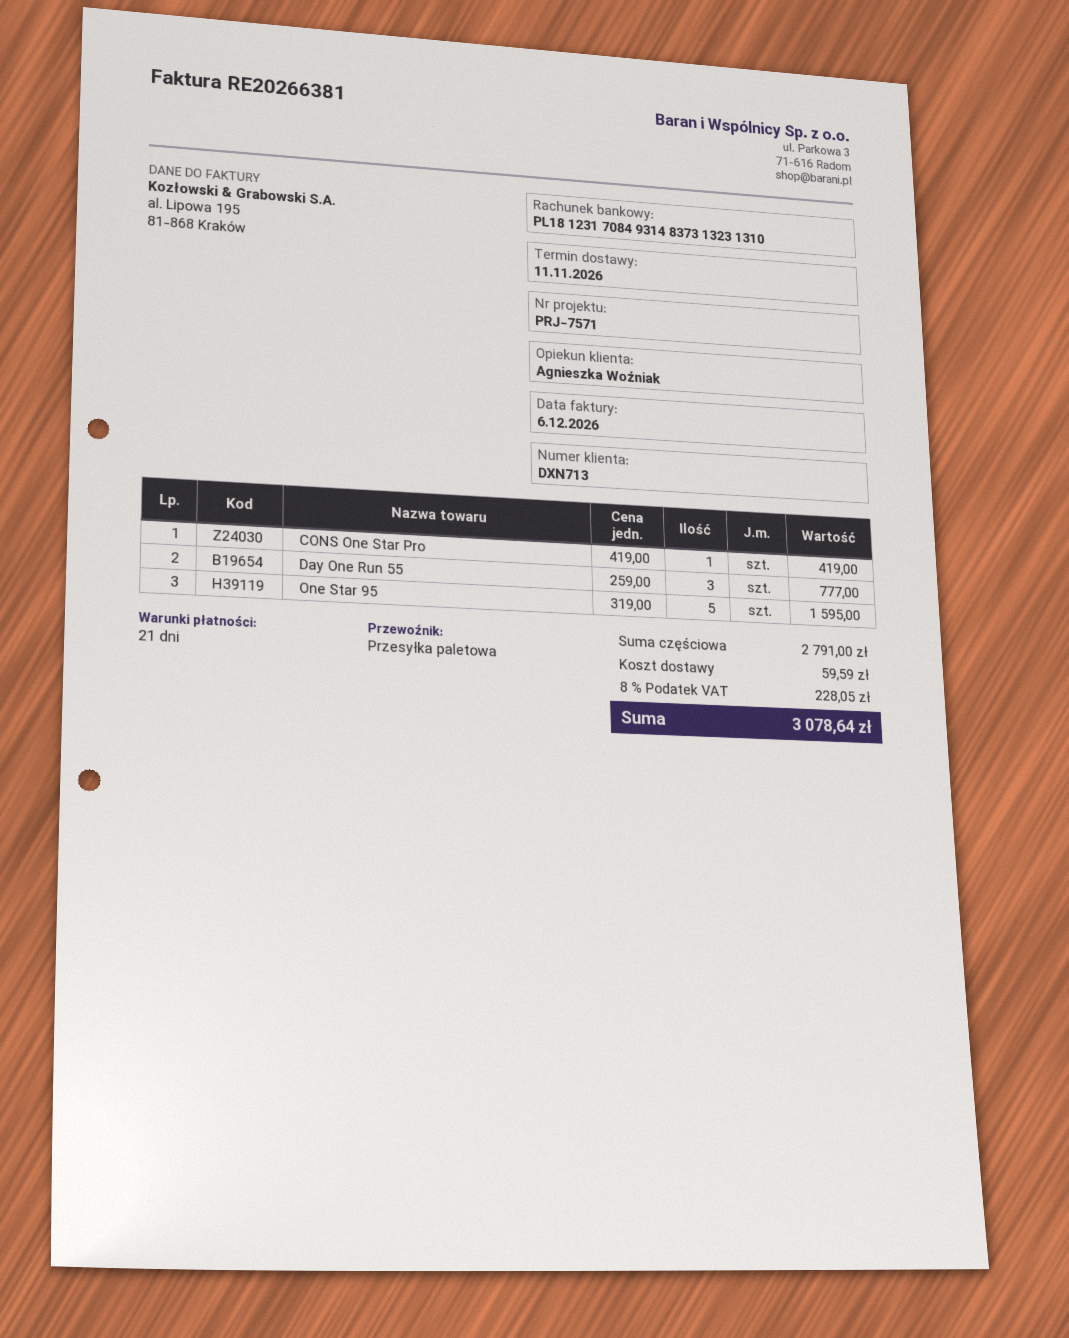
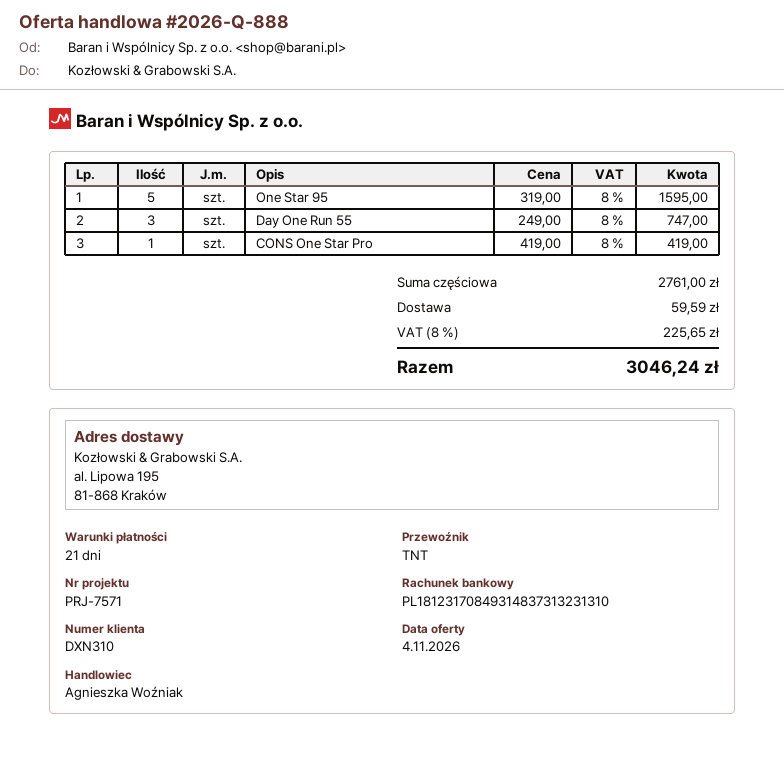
customer number: DXN713 -> DXN310
shipping method: pallet freight -> TNT
Day One Run 55: 3 x 259.00 = 777.00 -> 3 x 249.00 = 747.00
subtotal: 2791.00 -> 2761.00
tax: 8% = 228.05 -> 8% = 225.65
total: 3078.64 -> 3046.24

